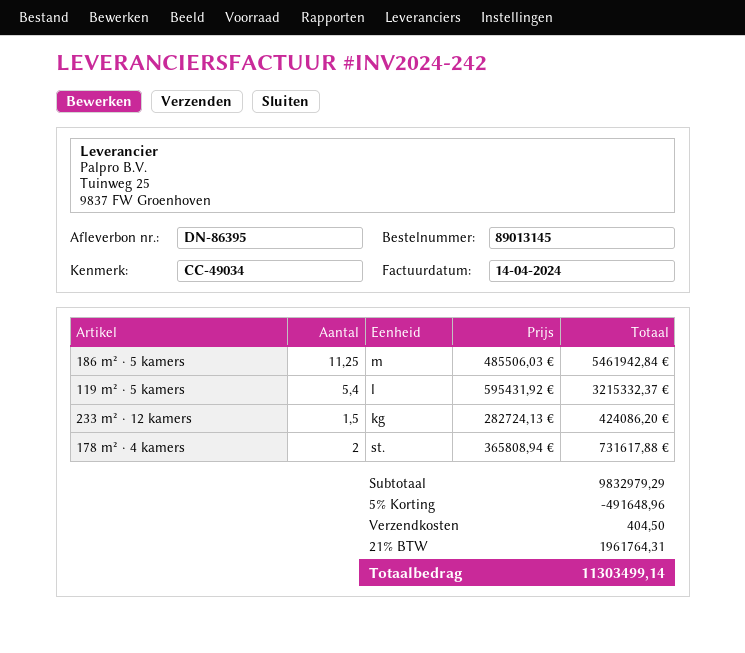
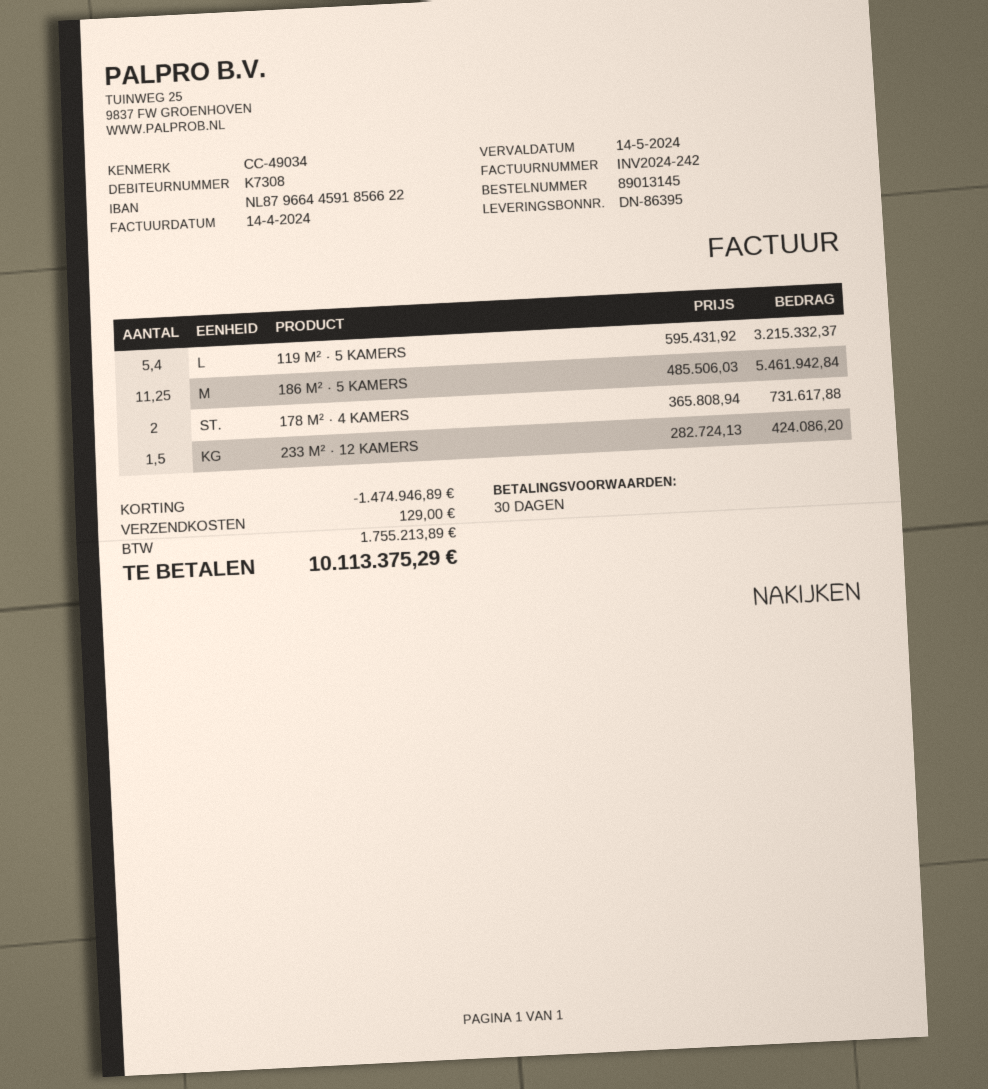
discount: 491648.96 -> 1474946.89
shipping: 404.50 -> 129.00
tax: 1961764.31 -> 1755213.89
total: 11303499.14 -> 10113375.29

